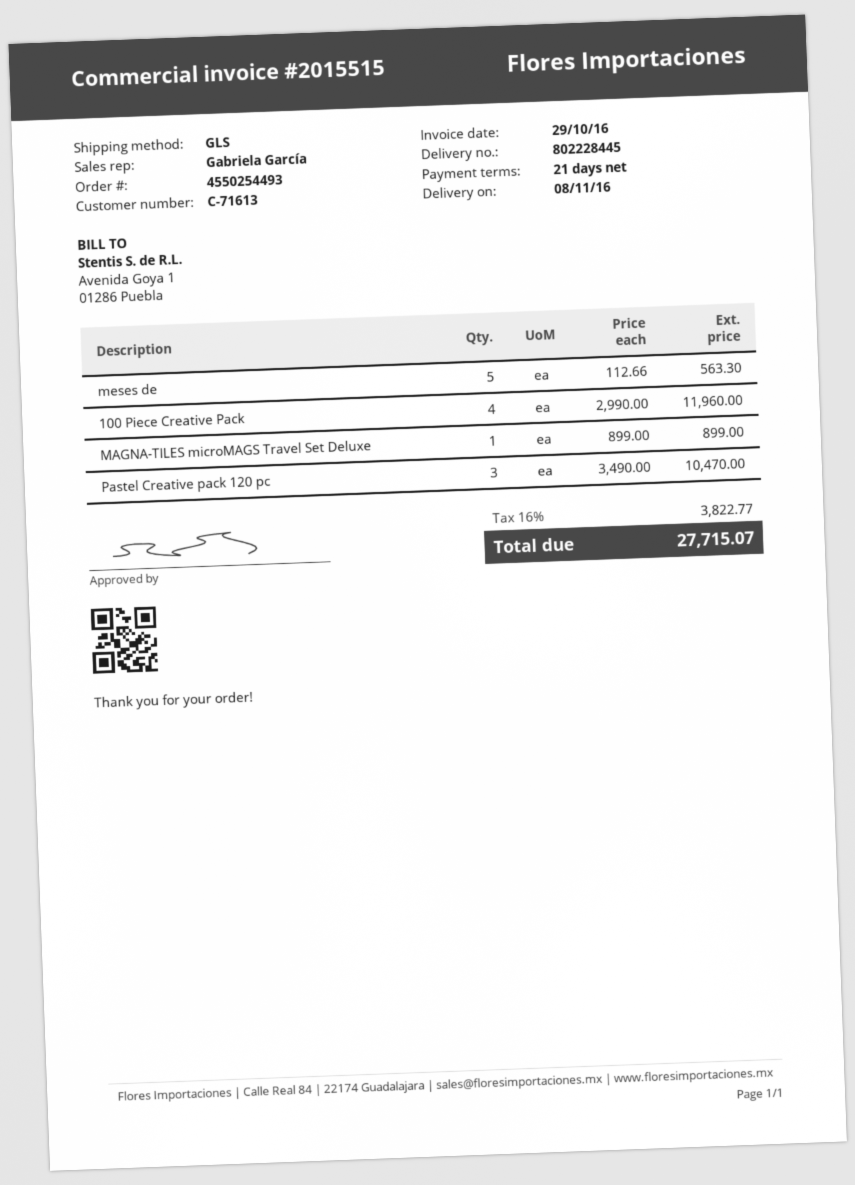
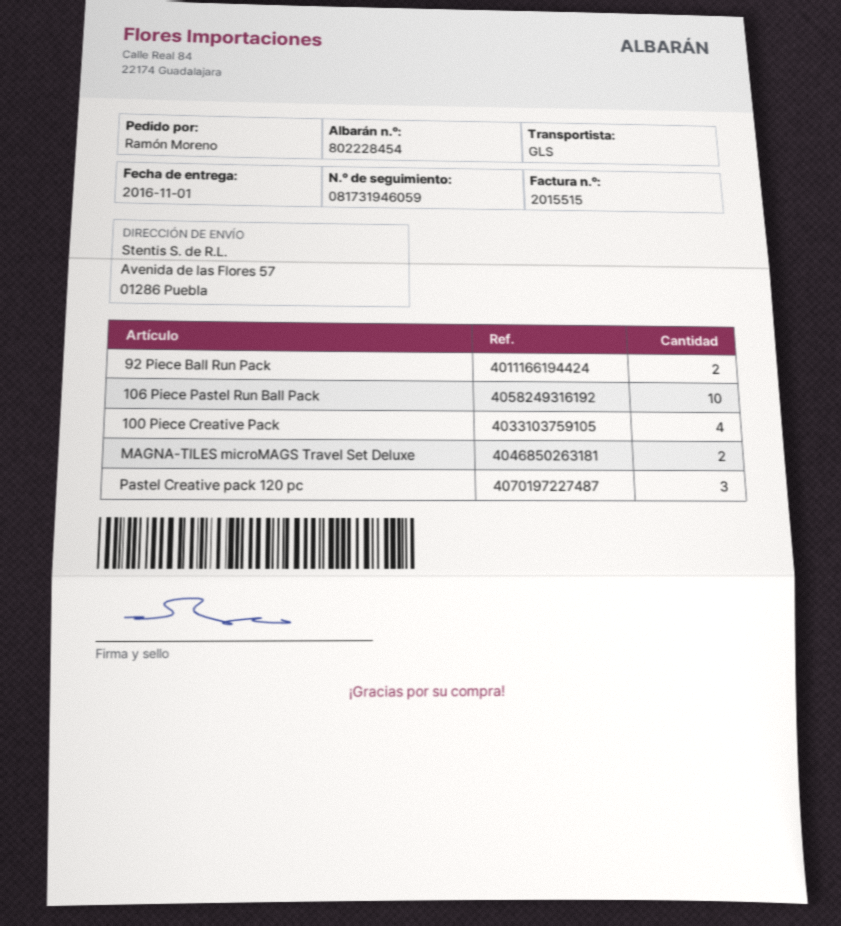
delivery note number: 802228445 -> 802228454
delivery date: 2016-11-08 -> 2016-11-01
meses de: 5 -> none
MAGNA-TILES microMAGS Travel Set Deluxe: 1 -> 2
92 Piece Ball Run Pack: none -> 2
106 Piece Pastel Run Ball Pack: none -> 10

